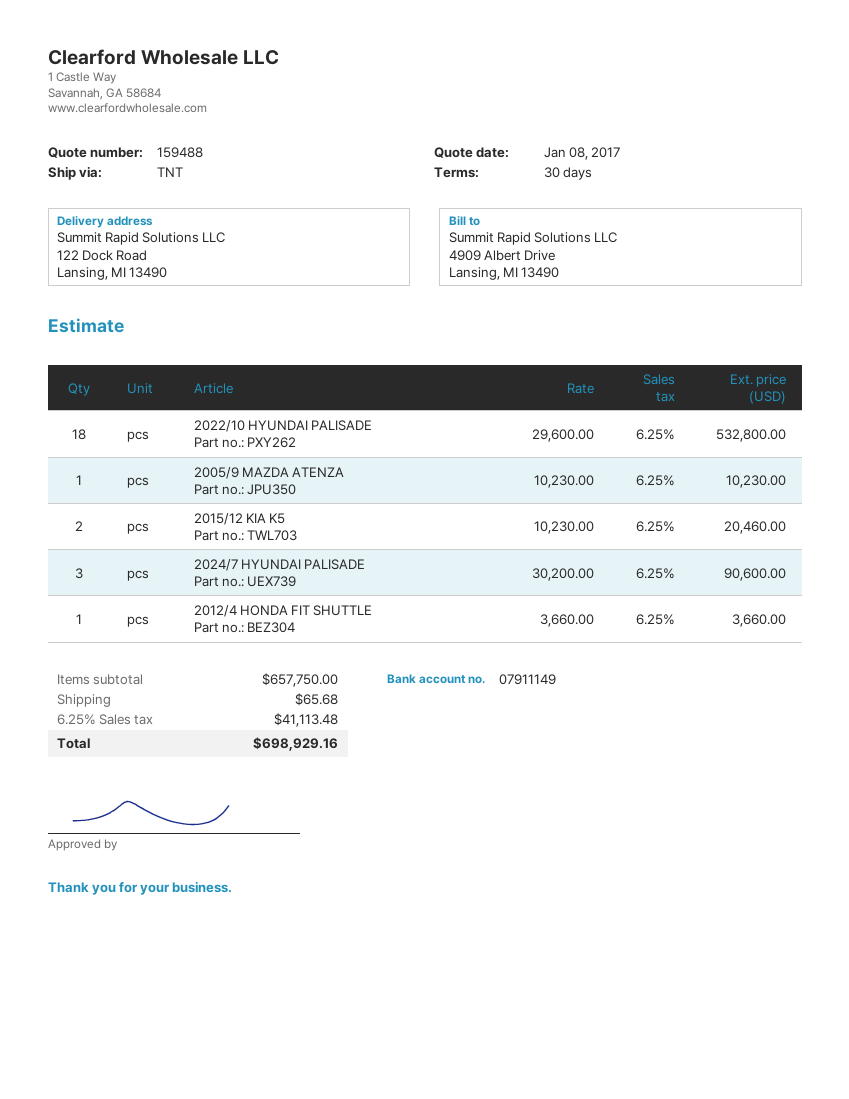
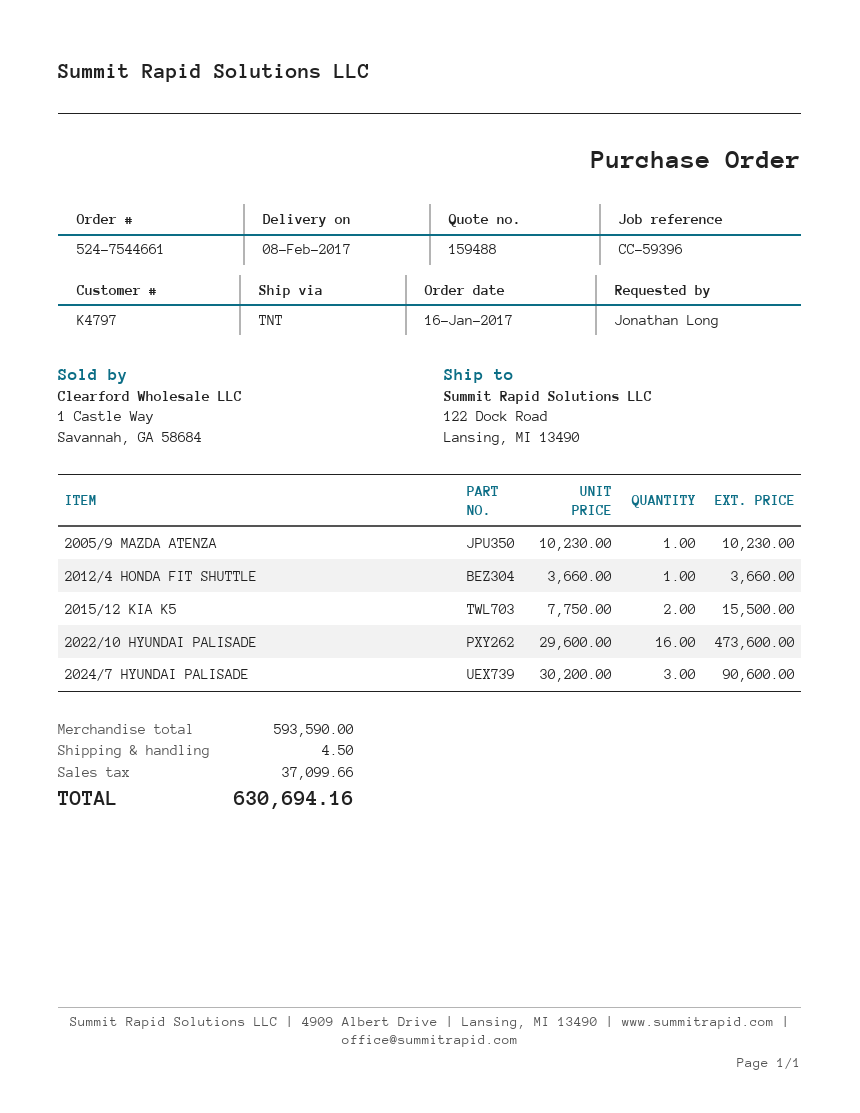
2022/10 HYUNDAI PALISADE: 18 x 29600.00 = 532800.00 -> 16 x 29600.00 = 473600.00
2015/12 KIA K5: 2 x 10230.00 = 20460.00 -> 2 x 7750.00 = 15500.00
subtotal: 657750.00 -> 593590.00
shipping: 65.68 -> 4.50
tax: 41113.48 -> 37099.66
total: 698929.16 -> 630694.16

